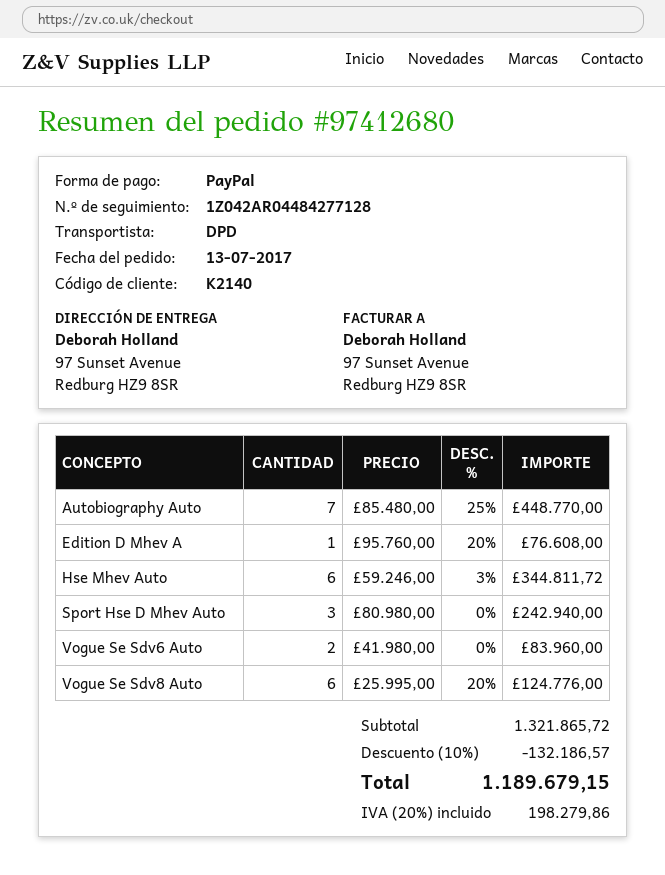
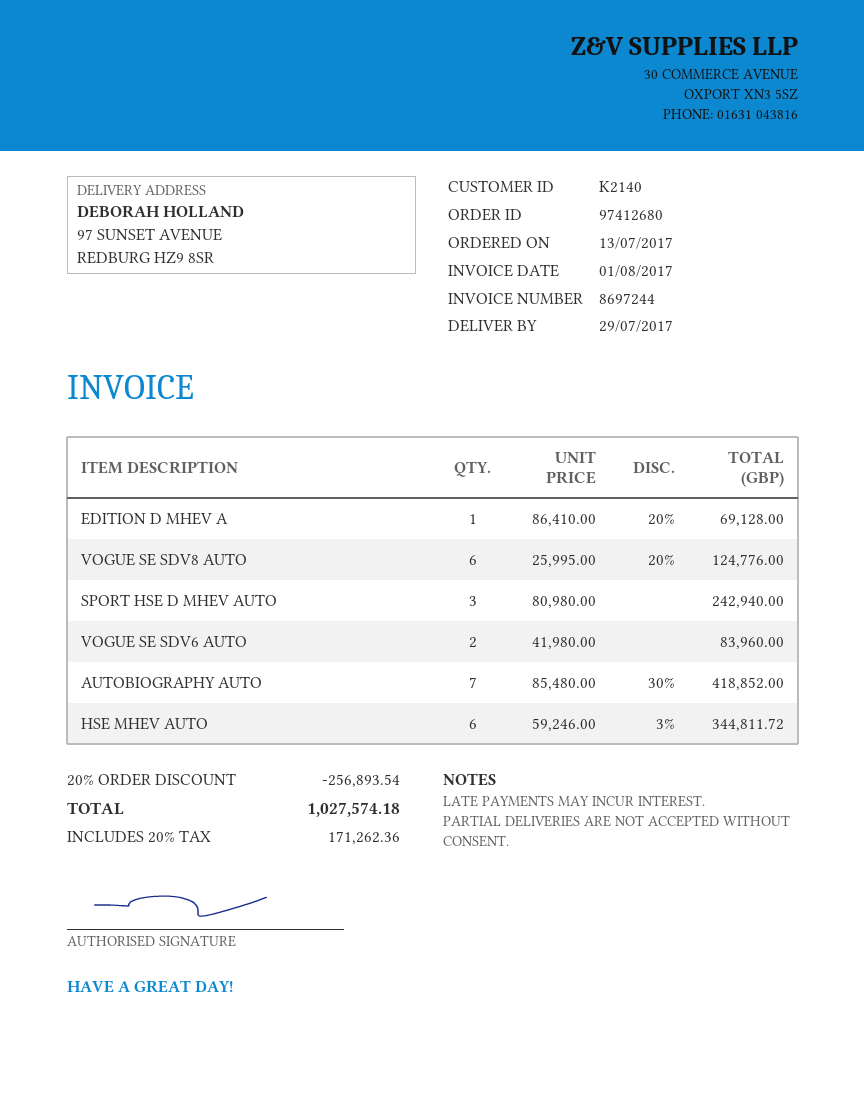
Autobiography Auto: 7 x 85480.00 - 25% = 448770.00 -> 7 x 85480.00 - 30% = 418852.00
Edition D Mhev A: 1 x 95760.00 - 20% = 76608.00 -> 1 x 86410.00 - 20% = 69128.00
discount: 10% = 132186.57 -> 20% = 256893.54
tax: 20% = 198279.86 -> 20% = 171262.36
total: 1189679.15 -> 1027574.18

